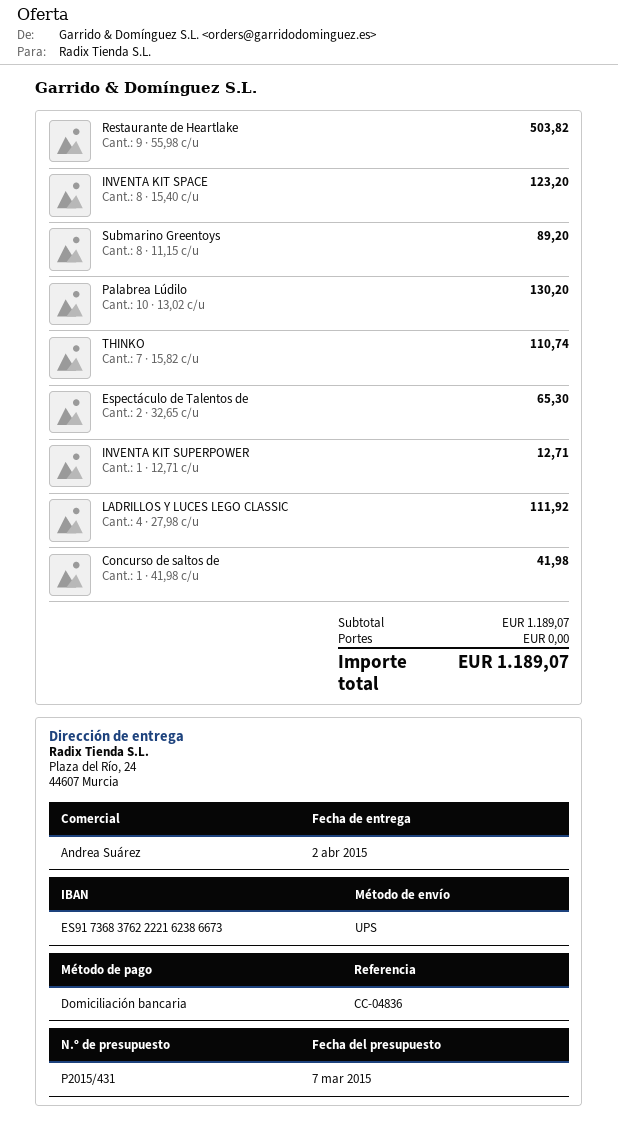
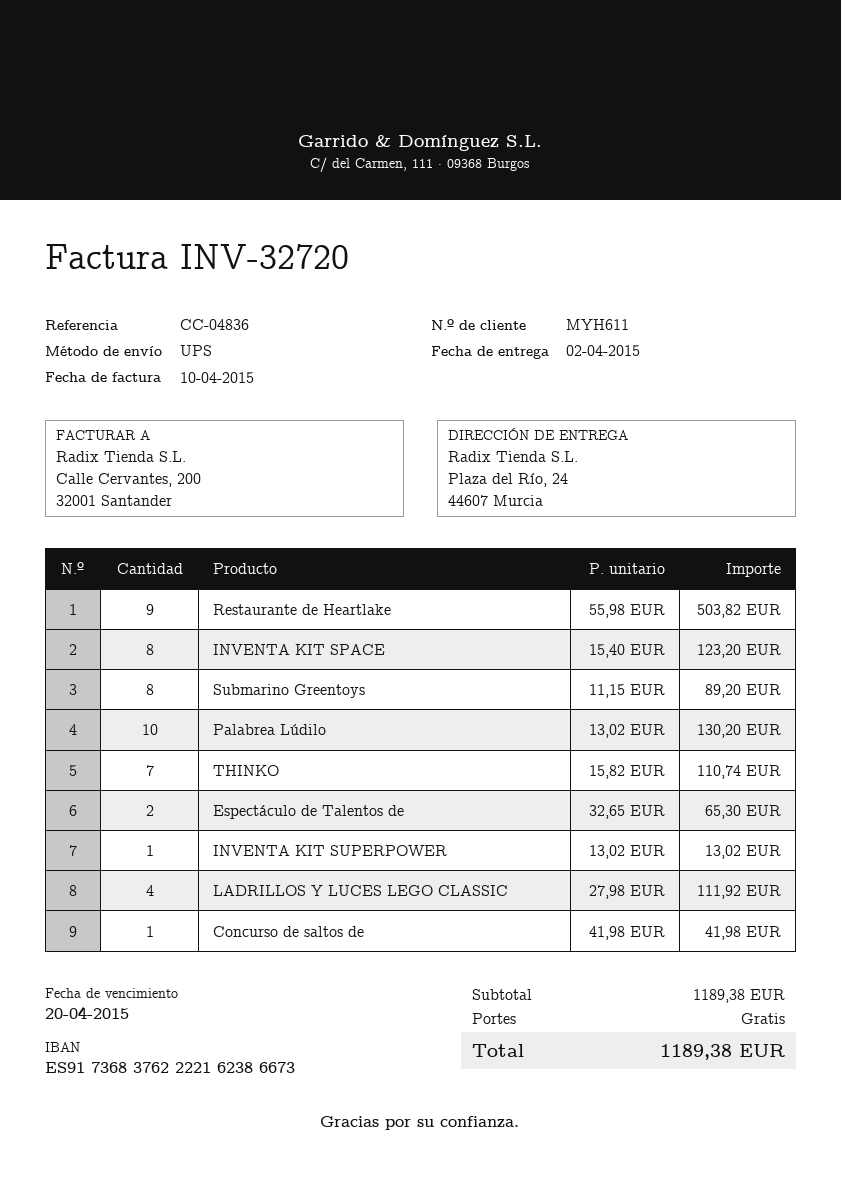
INVENTA KIT SUPERPOWER: 1 x 12.71 = 12.71 -> 1 x 13.02 = 13.02
subtotal: 1189.07 -> 1189.38
total: 1189.07 -> 1189.38

